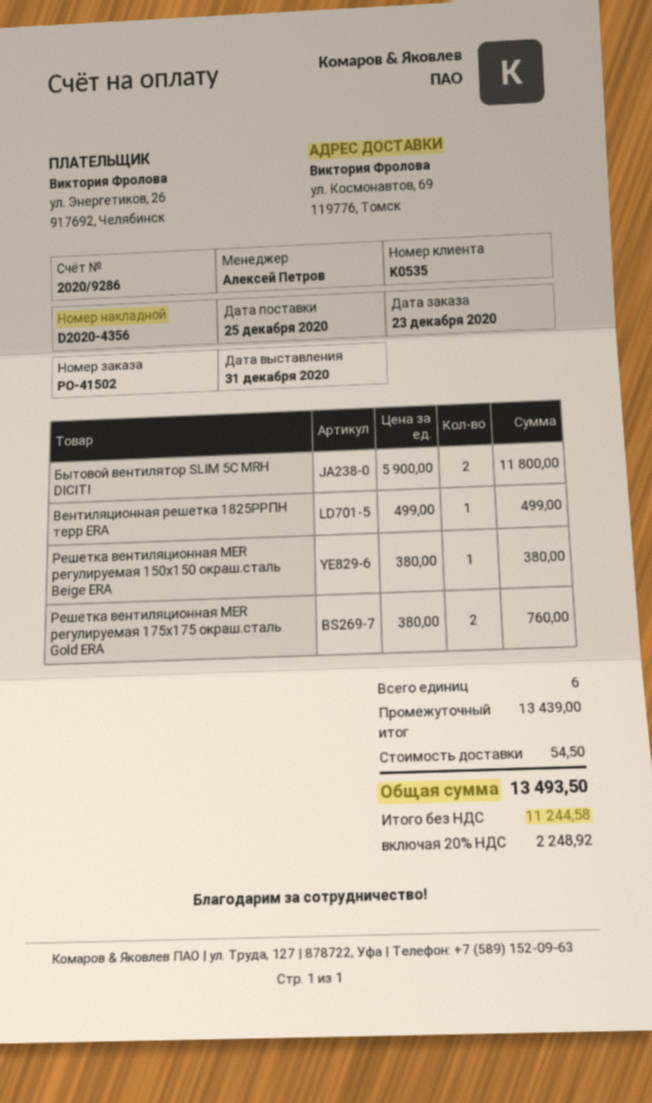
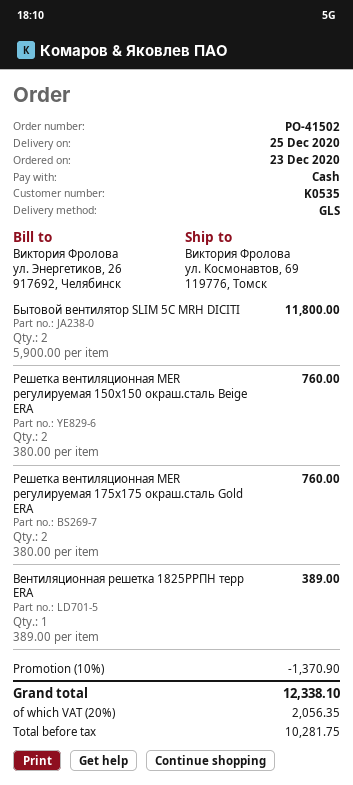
Вентиляционная решетка 1825РРПН терр ERA: 1 x 499.00 = 499.00 -> 1 x 389.00 = 389.00
Решетка вентиляционная MER регулируемая 150x150 окраш.сталь Beige ERA: 1 x 380.00 = 380.00 -> 2 x 380.00 = 760.00
discount: none -> 10% = 1370.90
shipping: 54.50 -> none
net: 11244.58 -> 10281.75
tax: 20% = 2248.92 -> 20% = 2056.35
total: 13493.50 -> 12338.10

